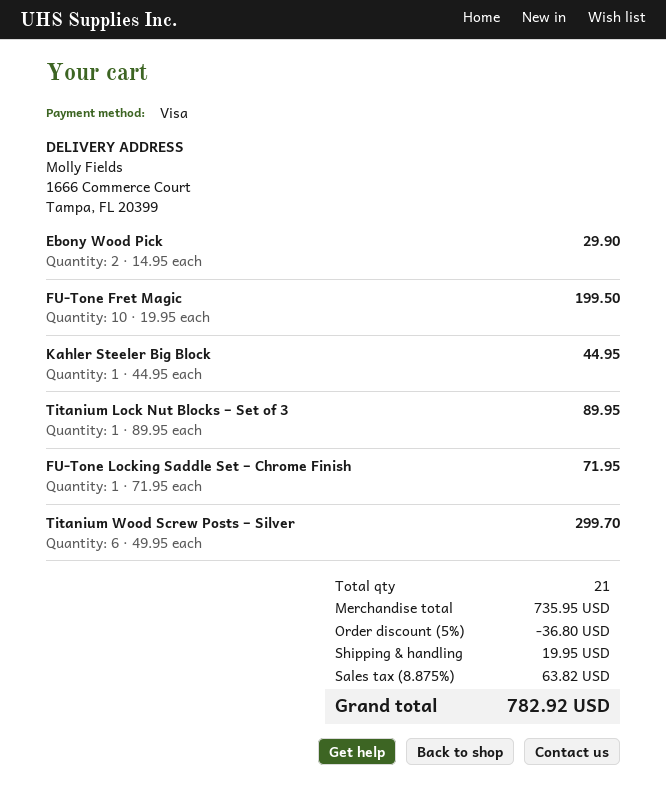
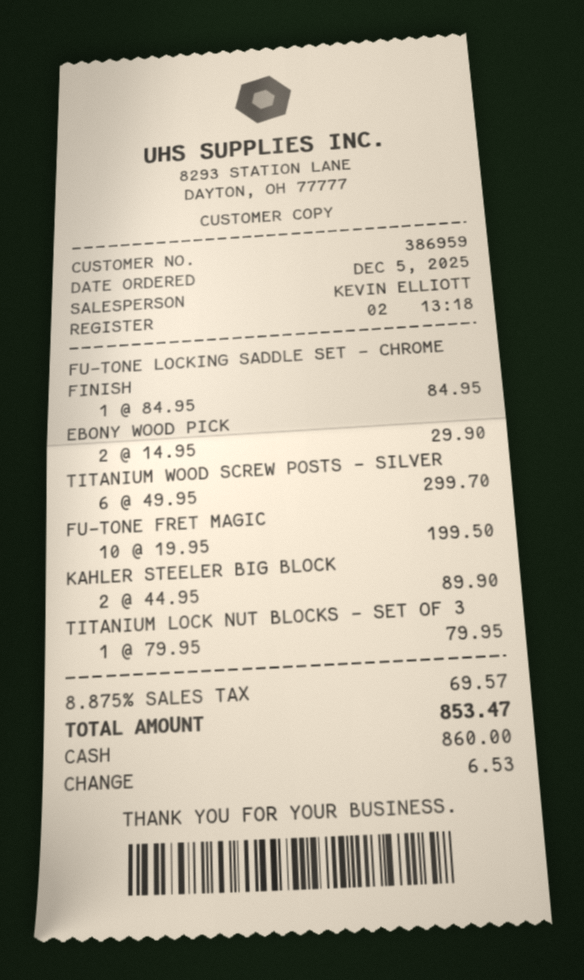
payment method: Visa -> cash
Kahler Steeler Big Block: 1 x 44.95 = 44.95 -> 2 x 44.95 = 89.90
Titanium Lock Nut Blocks – Set of 3: 1 x 89.95 = 89.95 -> 1 x 79.95 = 79.95
FU-Tone Locking Saddle Set – Chrome Finish: 1 x 71.95 = 71.95 -> 1 x 84.95 = 84.95
discount: 5% = 36.80 -> none
shipping: 19.95 -> none
tax: 8.875% = 63.82 -> 8.875% = 69.57
total: 782.92 -> 853.47

